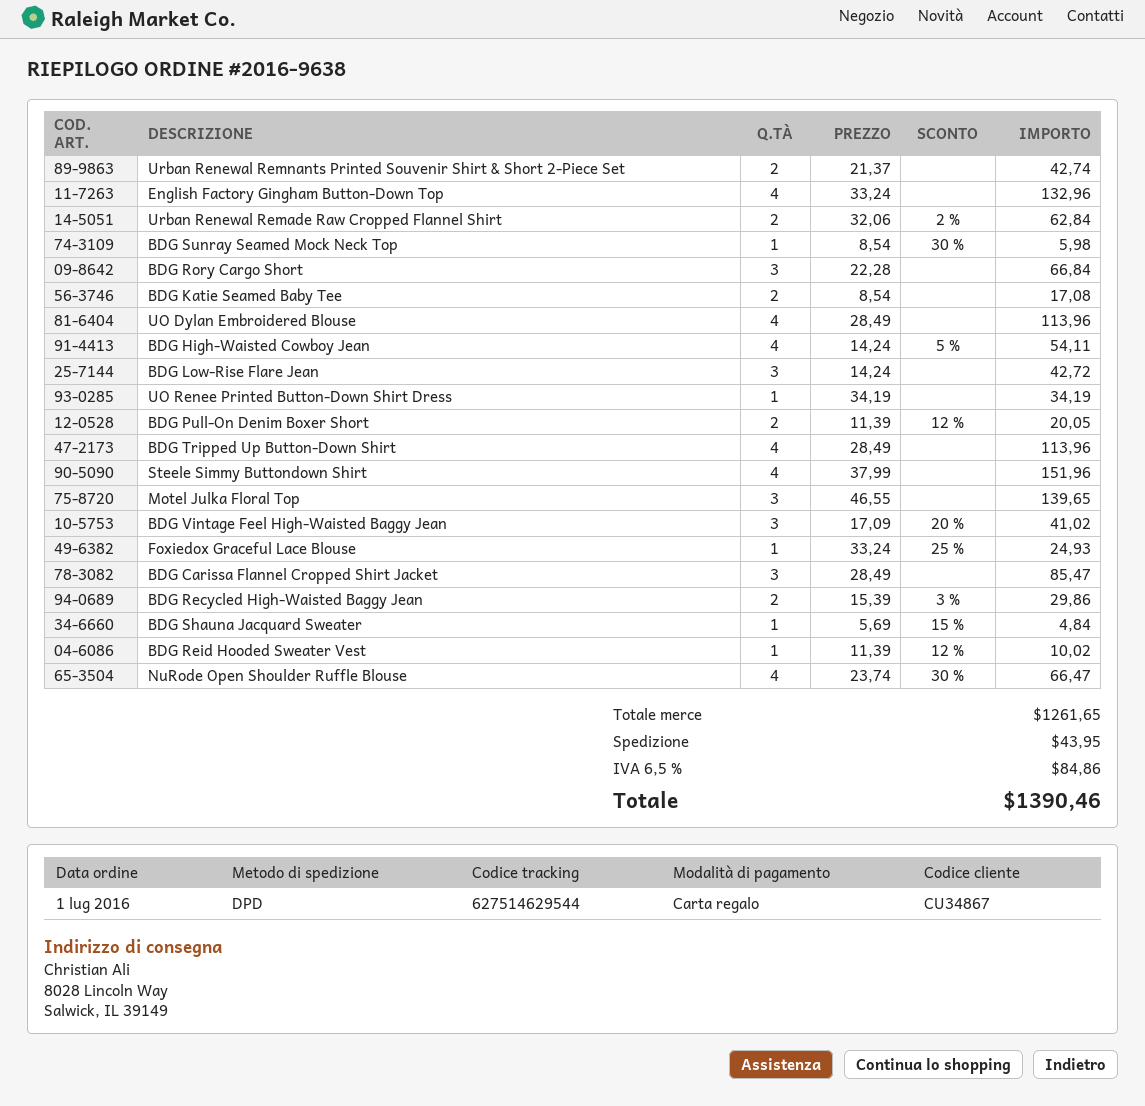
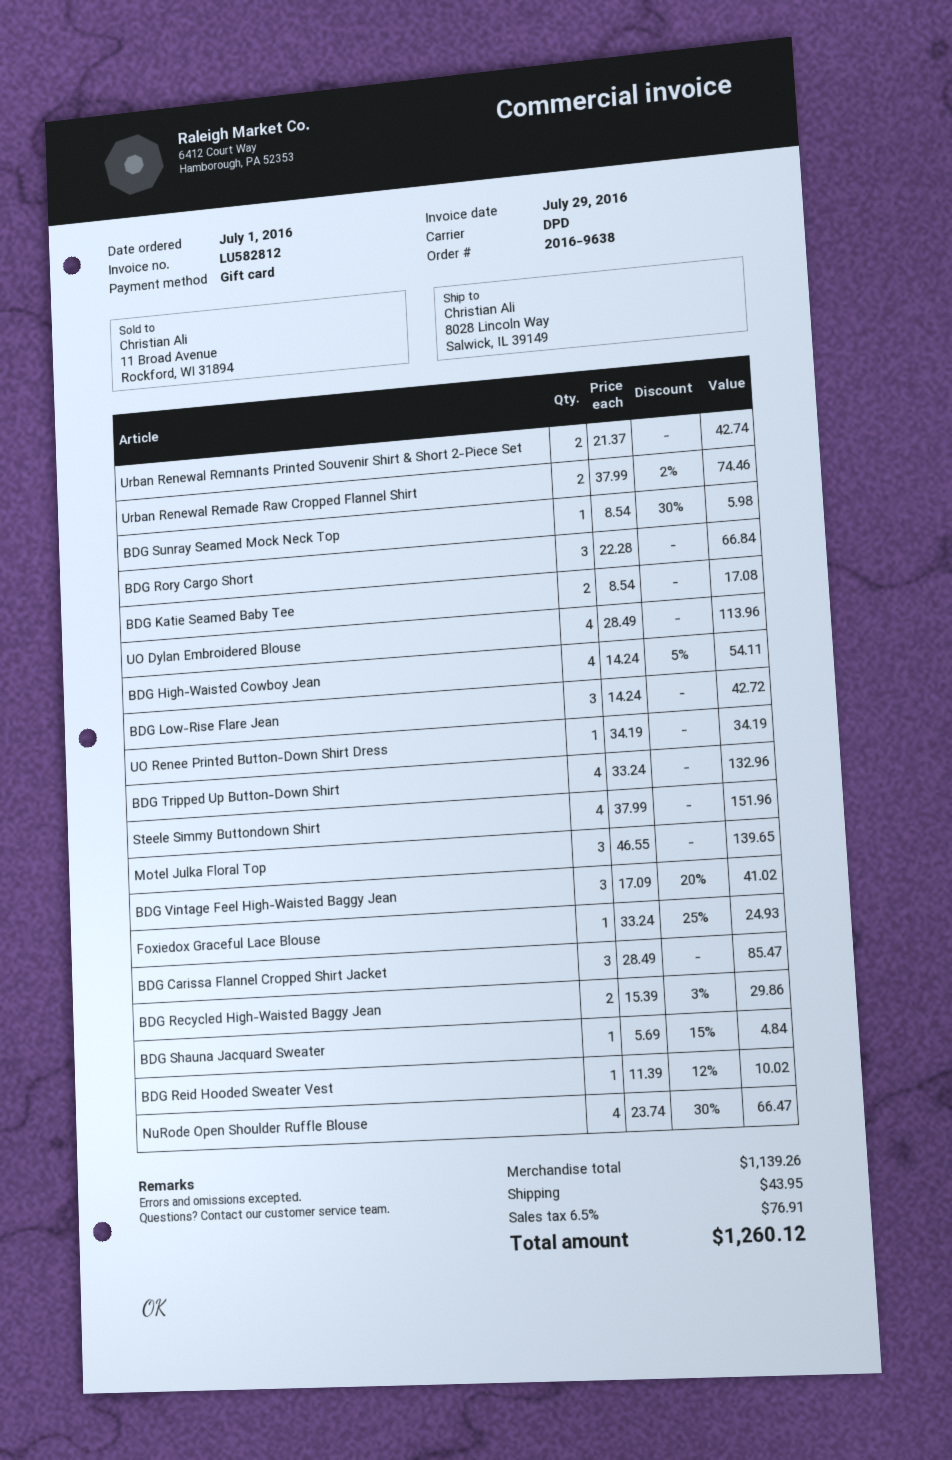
English Factory Gingham Button-Down Top: 4 x 33.24 = 132.96 -> none
Urban Renewal Remade Raw Cropped Flannel Shirt: 2 x 32.06 - 2% = 62.84 -> 2 x 37.99 - 2% = 74.46
BDG Pull-On Denim Boxer Short: 2 x 11.39 - 12% = 20.05 -> none
BDG Tripped Up Button-Down Shirt: 4 x 28.49 = 113.96 -> 4 x 33.24 = 132.96
subtotal: 1261.65 -> 1139.26
tax: 6.5% = 84.86 -> 6.5% = 76.91
total: 1390.46 -> 1260.12

